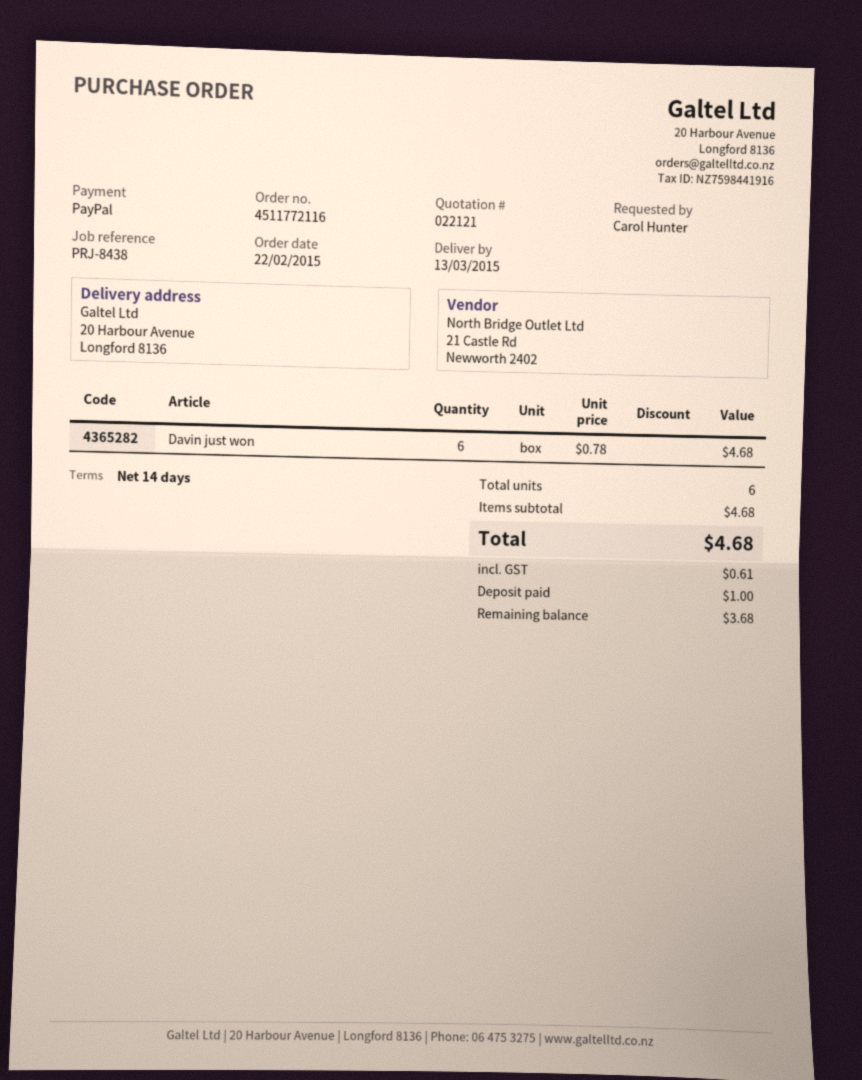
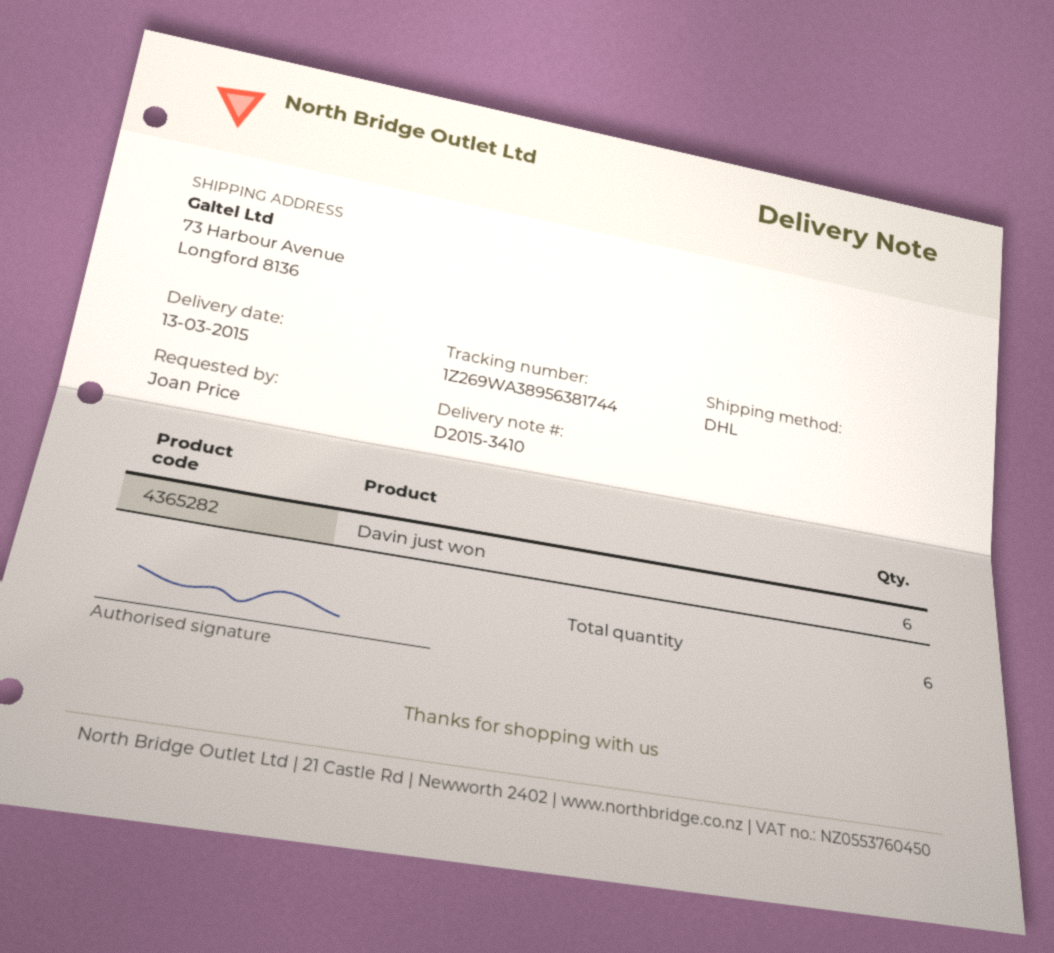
ordered by: Carol Hunter -> Joan Price
ship to: 20 Harbour Avenue, Longford 8136 -> 73 Harbour Avenue, Longford 8136

